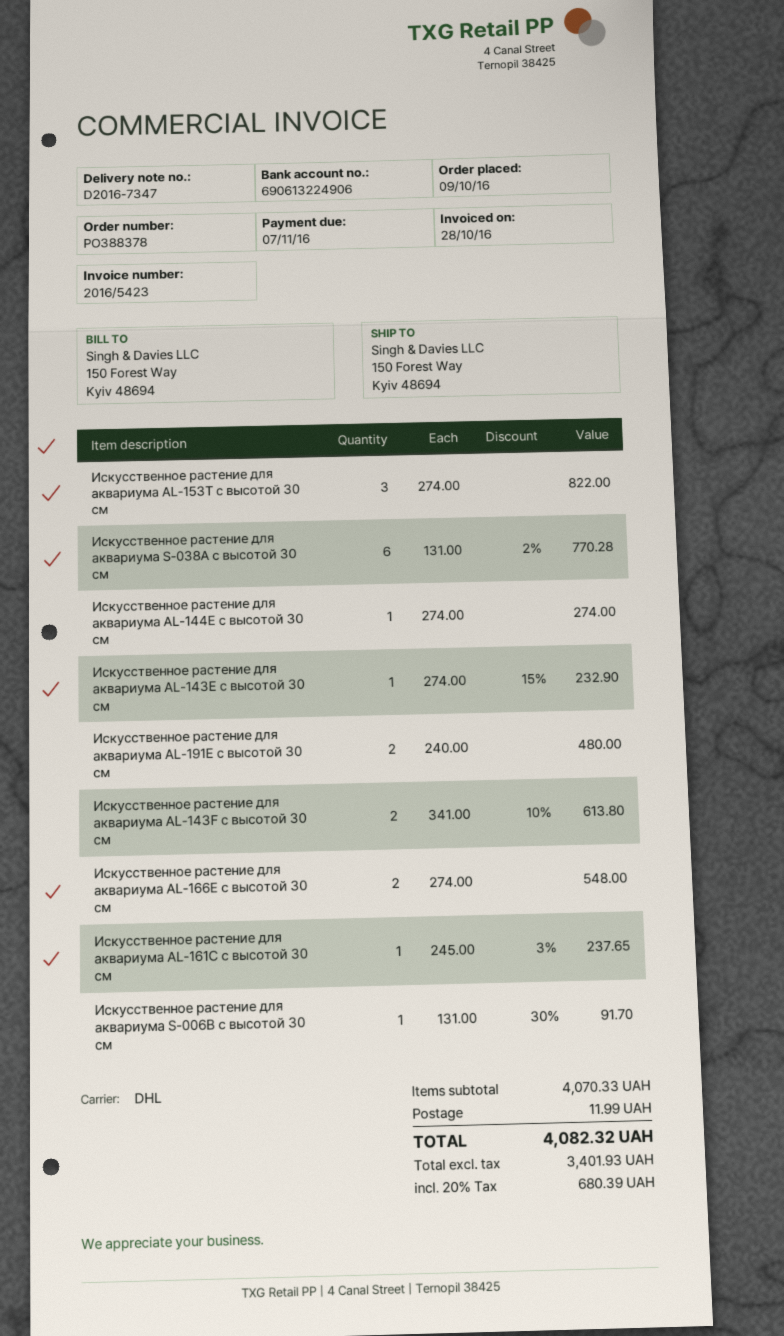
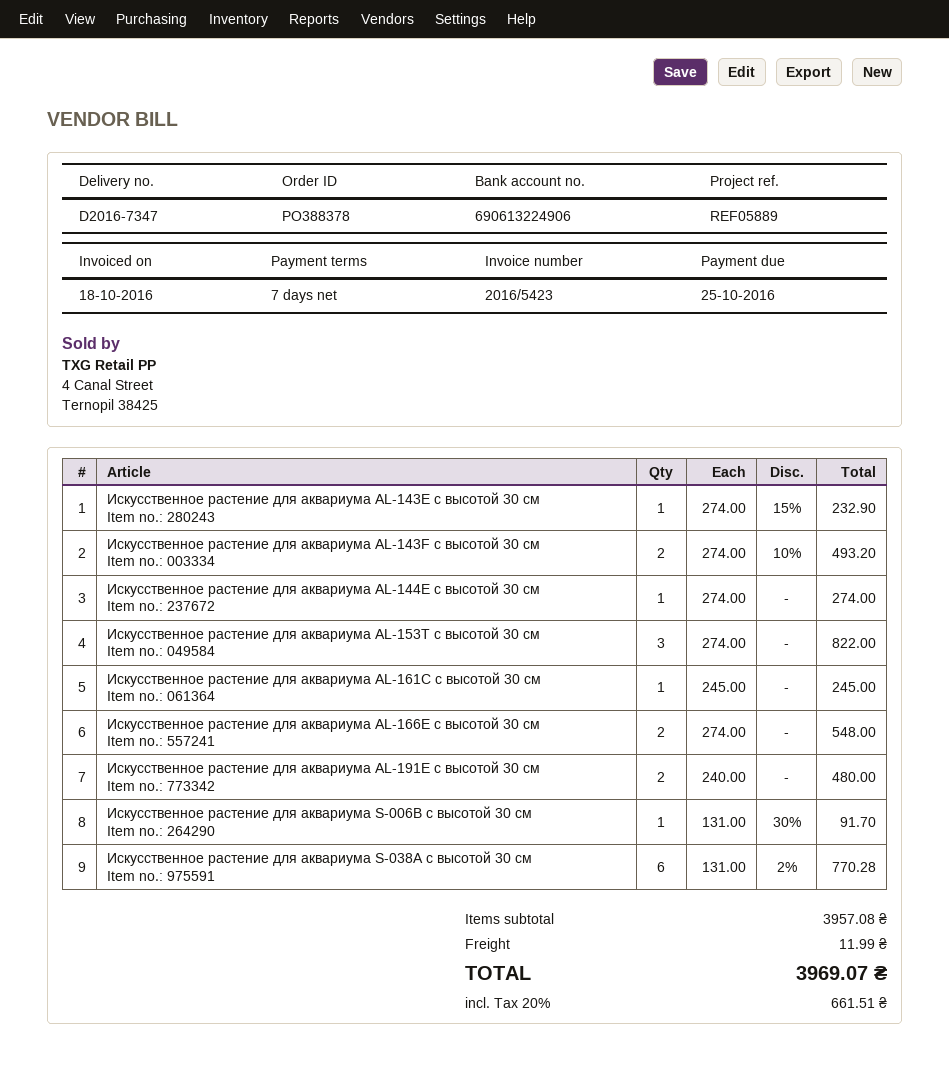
invoice date: 2016-10-28 -> 2016-10-18
due date: 2016-11-07 -> 2016-10-25
Искусственное растение для аквариума AL-143F с высотой 30 см: 2 x 341.00 - 10% = 613.80 -> 2 x 274.00 - 10% = 493.20
Искусственное растение для аквариума AL-161C с высотой 30 см: 1 x 245.00 - 3% = 237.65 -> 1 x 245.00 = 245.00
subtotal: 4070.33 -> 3957.08
tax: 20% = 680.39 -> 20% = 661.51
total: 4082.32 -> 3969.07

